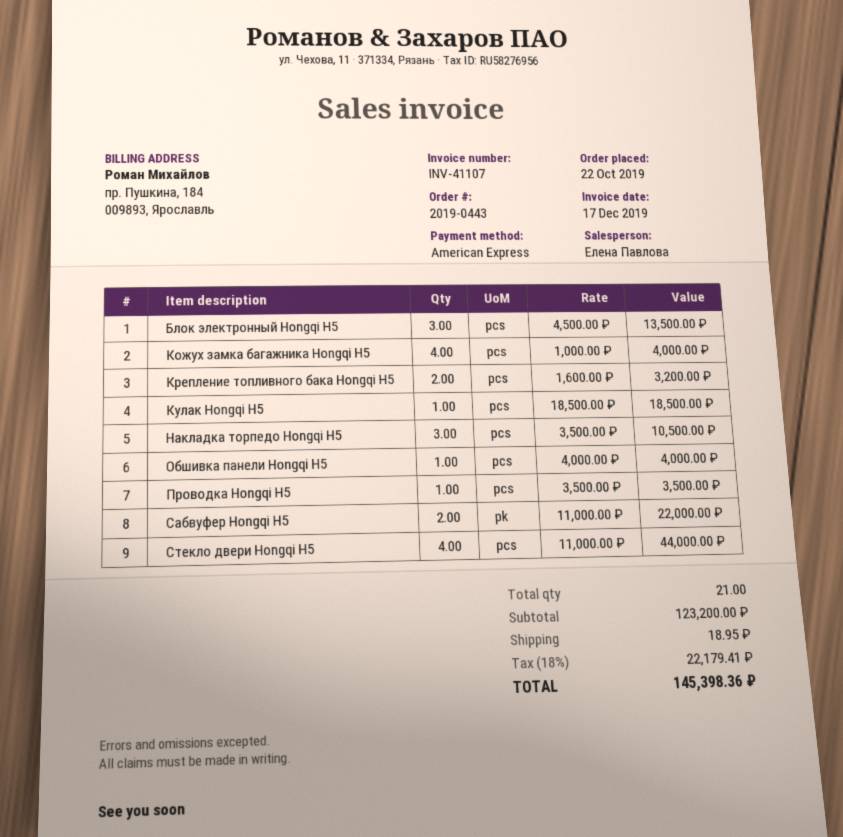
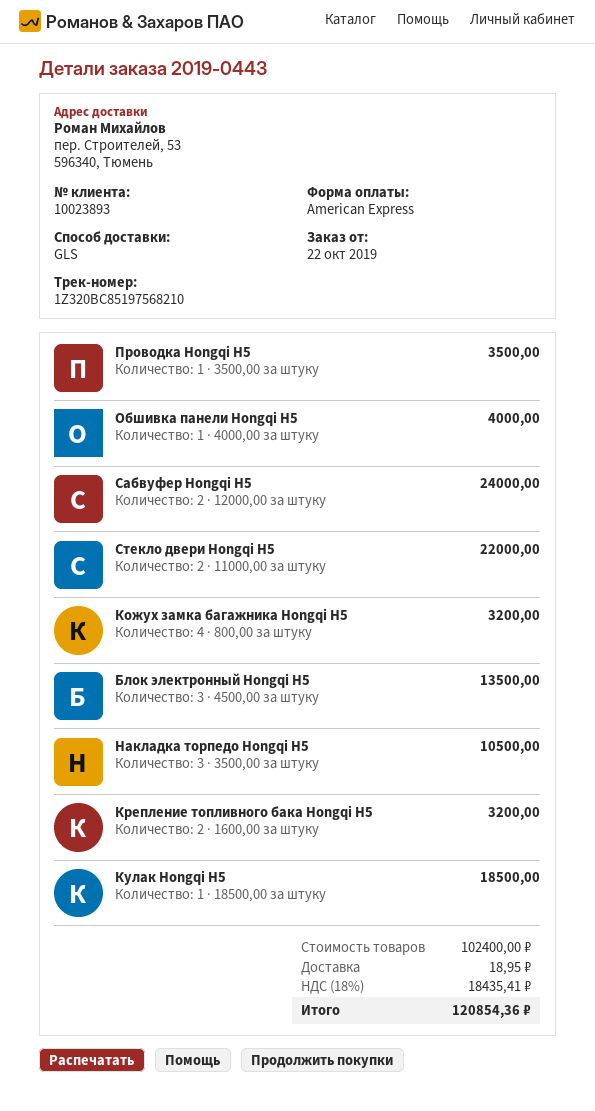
Кожух замка багажника Hongqi H5: 4 x 1000.00 = 4000.00 -> 4 x 800.00 = 3200.00
Сабвуфер Hongqi H5: 2 x 11000.00 = 22000.00 -> 2 x 12000.00 = 24000.00
Стекло двери Hongqi H5: 4 x 11000.00 = 44000.00 -> 2 x 11000.00 = 22000.00
subtotal: 123200.00 -> 102400.00
tax: 18% = 22179.41 -> 18% = 18435.41
total: 145398.36 -> 120854.36

